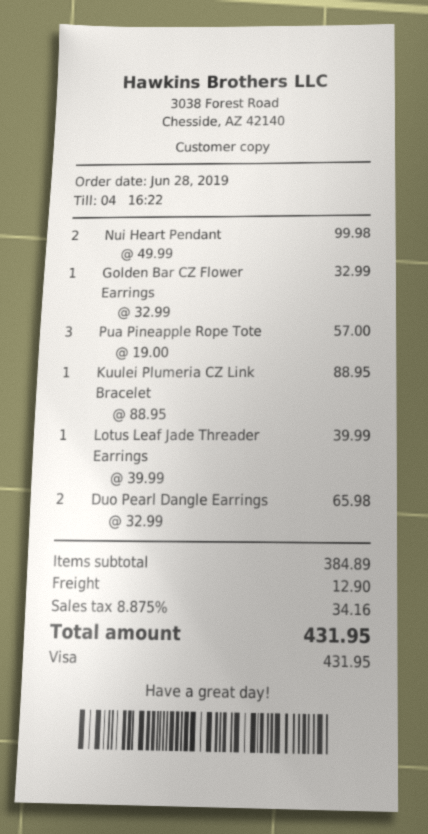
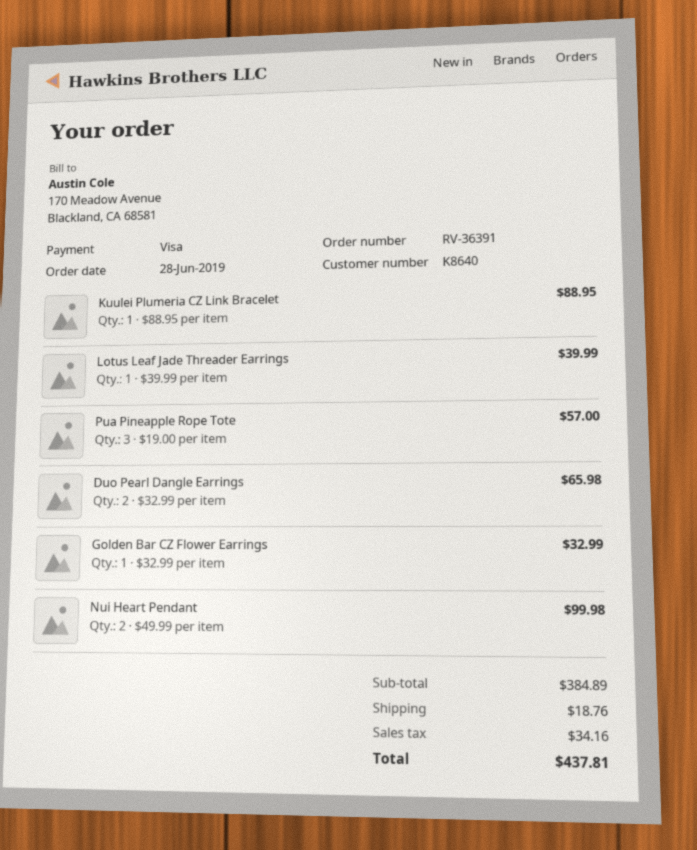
shipping: 12.90 -> 18.76
total: 431.95 -> 437.81

